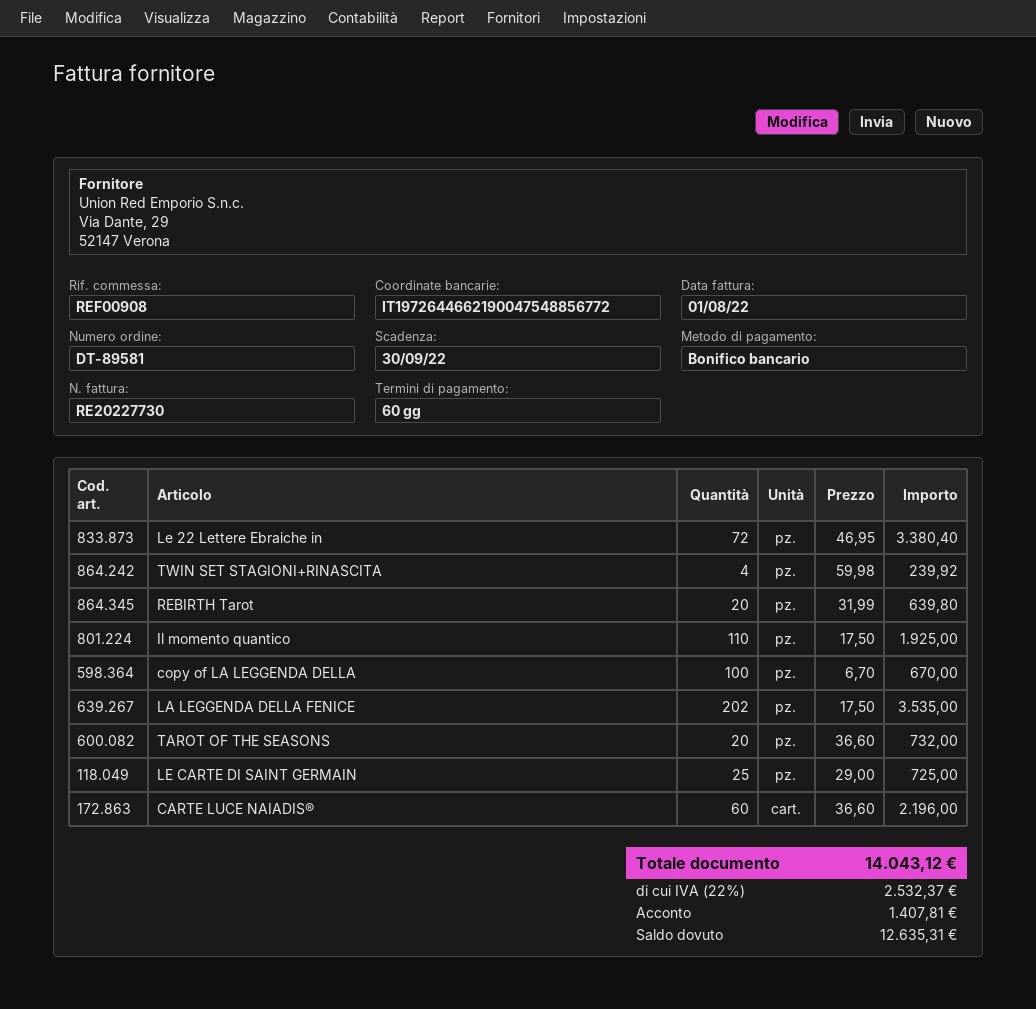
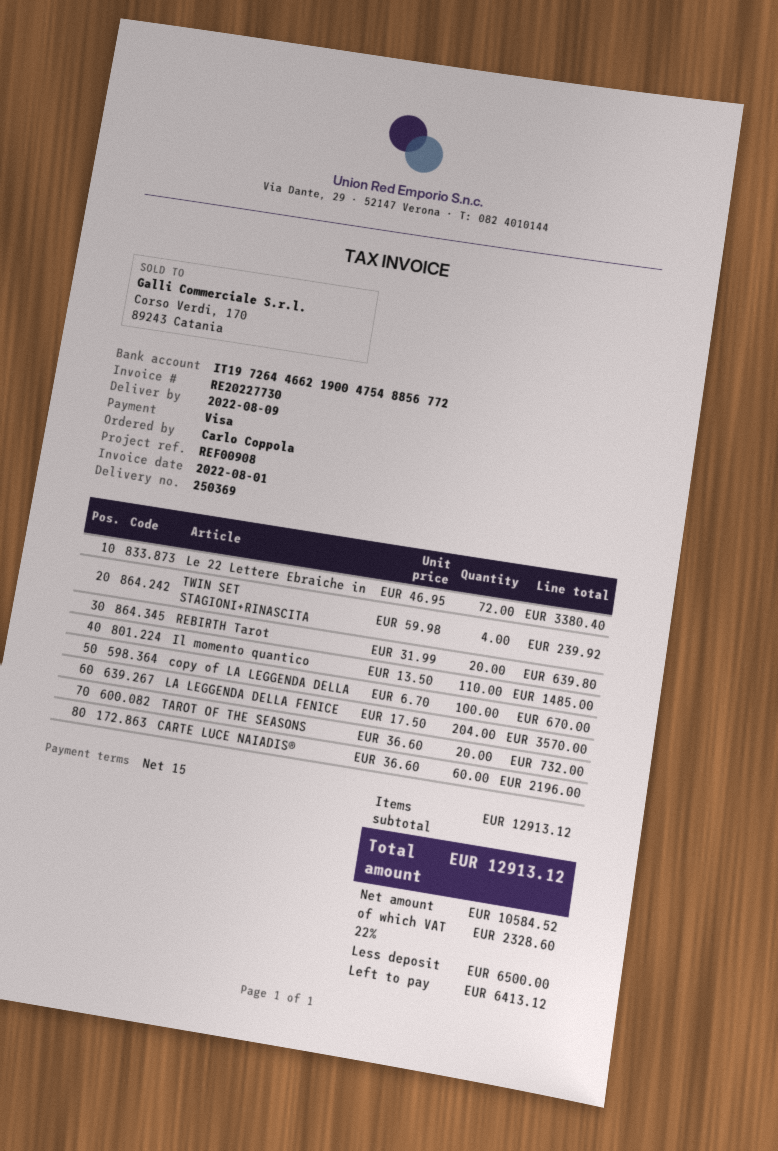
payment terms: 60 days -> 15 days
payment method: bank transfer -> Visa
Il momento quantico: 110 x 17.50 = 1925.00 -> 110 x 13.50 = 1485.00
LA LEGGENDA DELLA FENICE: 202 x 17.50 = 3535.00 -> 204 x 17.50 = 3570.00
LE CARTE DI SAINT GERMAIN: 25 x 29.00 = 725.00 -> none
tax: 22% = 2532.37 -> 22% = 2328.60
total: 14043.12 -> 12913.12
deposit: 1407.81 -> 6500.00
balance: 12635.31 -> 6413.12

